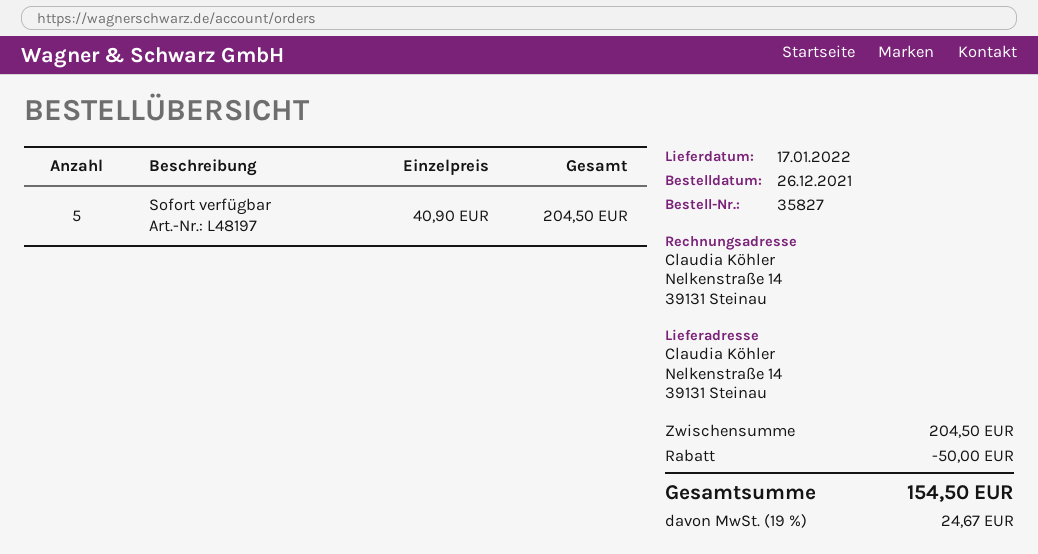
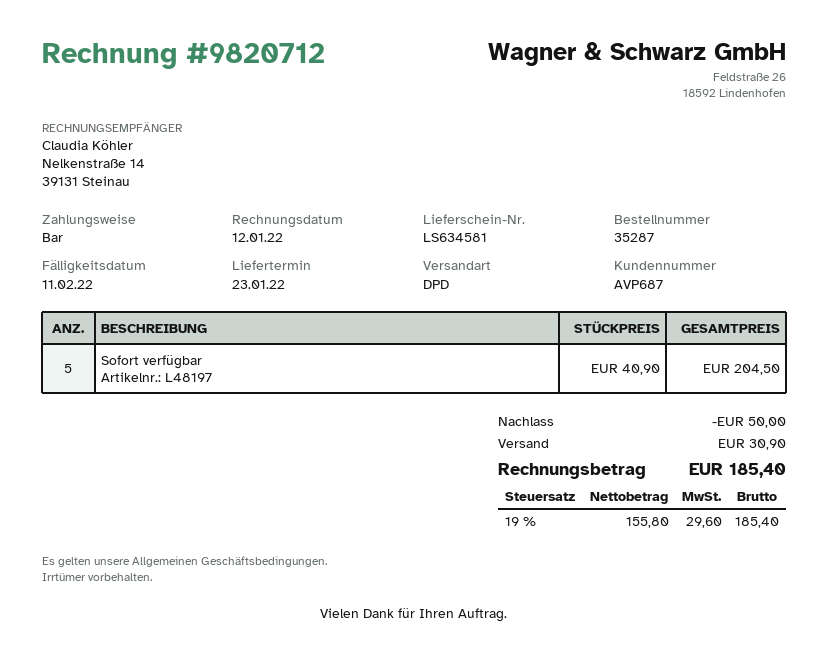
order number: 35827 -> 35287
delivery date: 2022-01-17 -> 2022-01-23
shipping: none -> 30.90
tax: 19% = 24.67 -> 19% = 29.60
total: 154.50 -> 185.40

